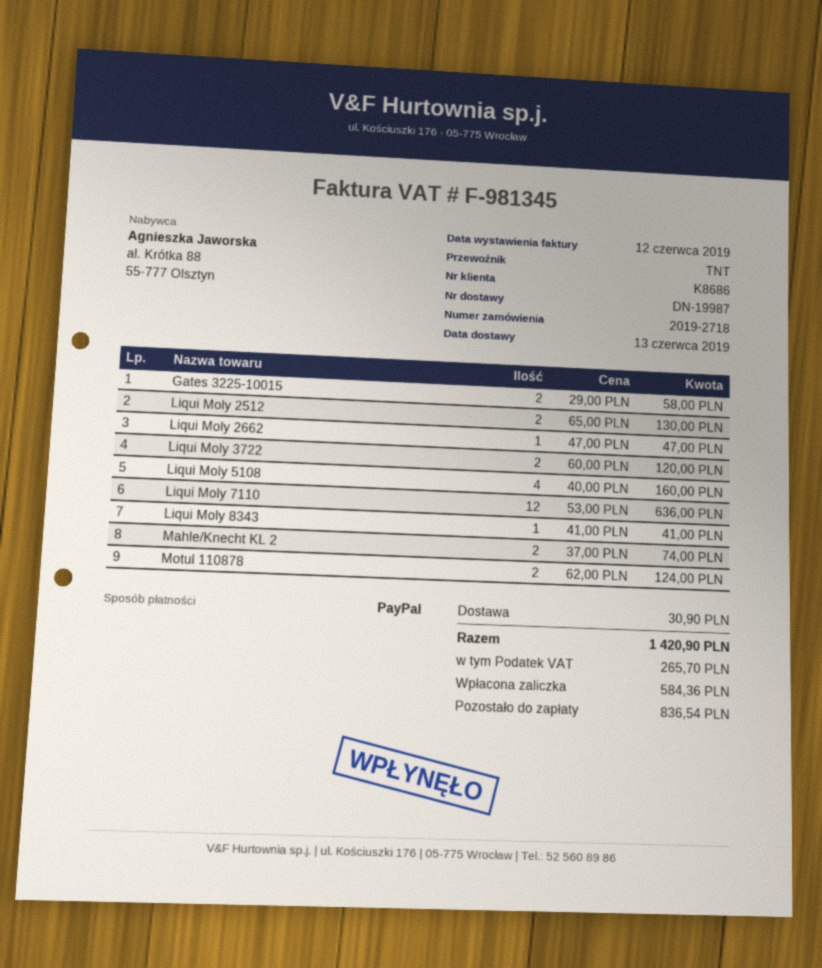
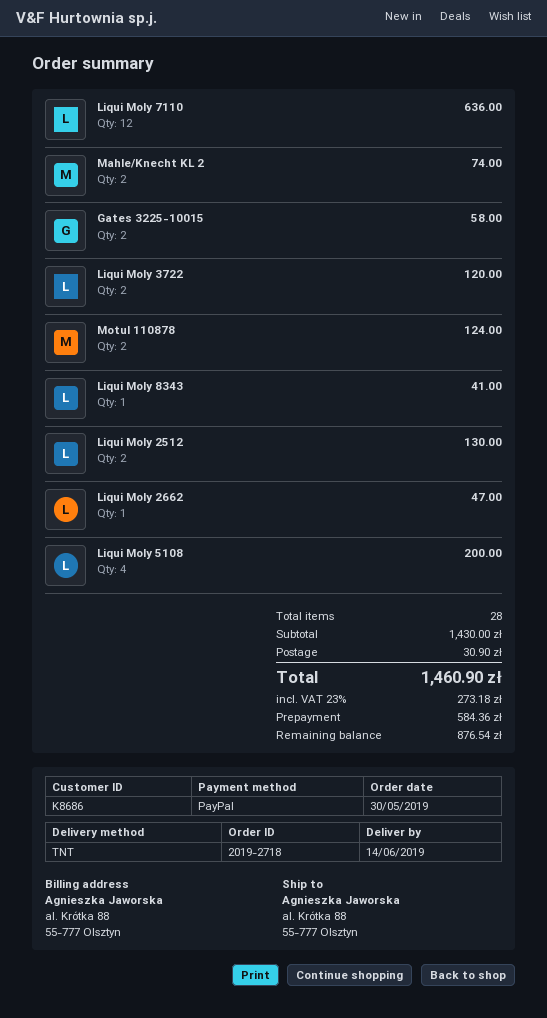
delivery date: 2019-06-13 -> 2019-06-14
Liqui Moly 5108: 4 for 160.00 -> 4 for 200.00
tax: 265.70 -> 273.18
total: 1420.90 -> 1460.90
balance: 836.54 -> 876.54

